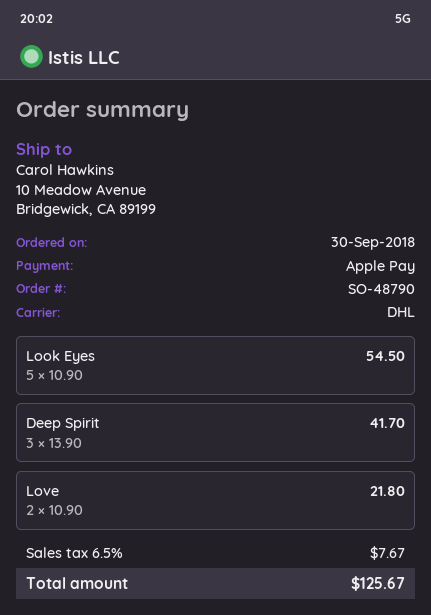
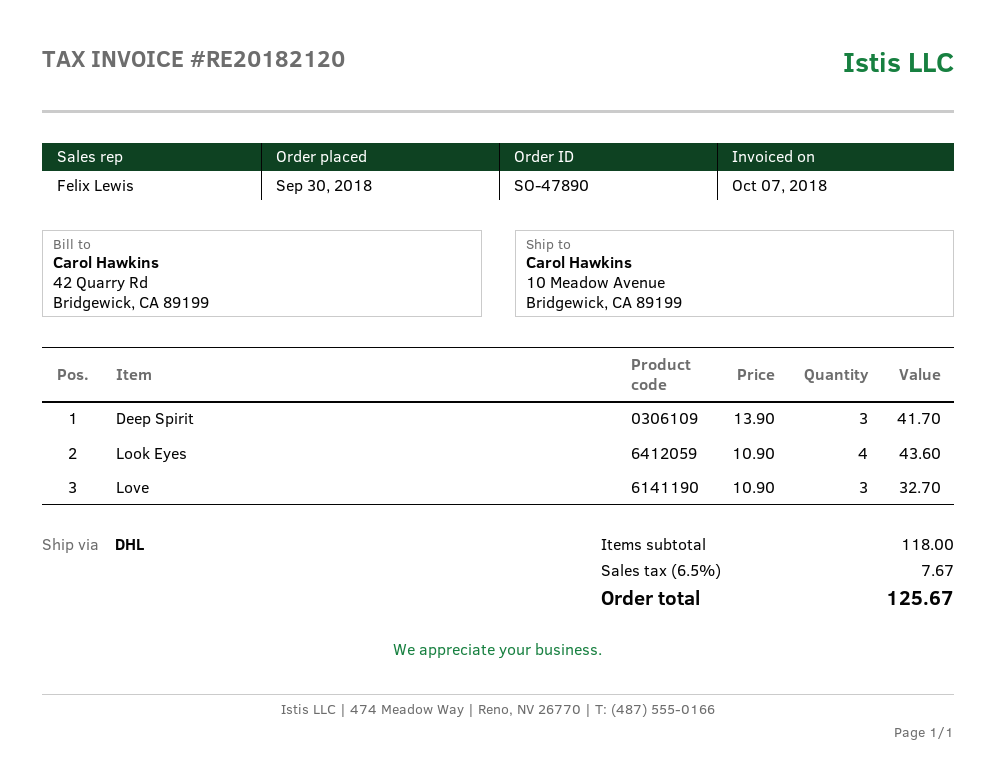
order number: SO-48790 -> SO-47890
Look Eyes: 5 x 10.90 = 54.50 -> 4 x 10.90 = 43.60
Love: 2 x 10.90 = 21.80 -> 3 x 10.90 = 32.70

